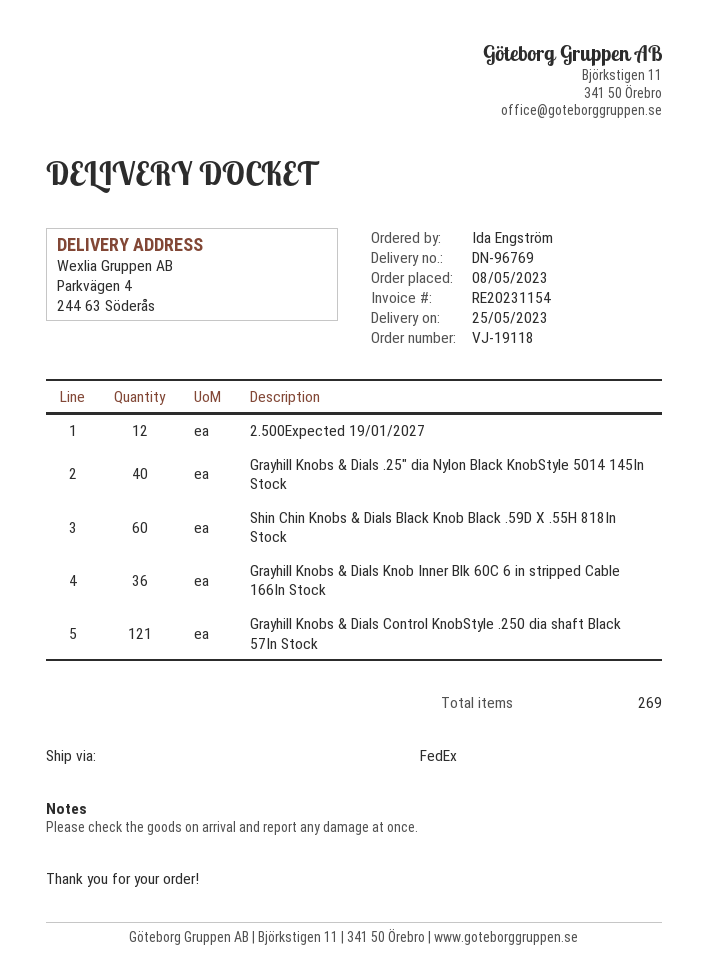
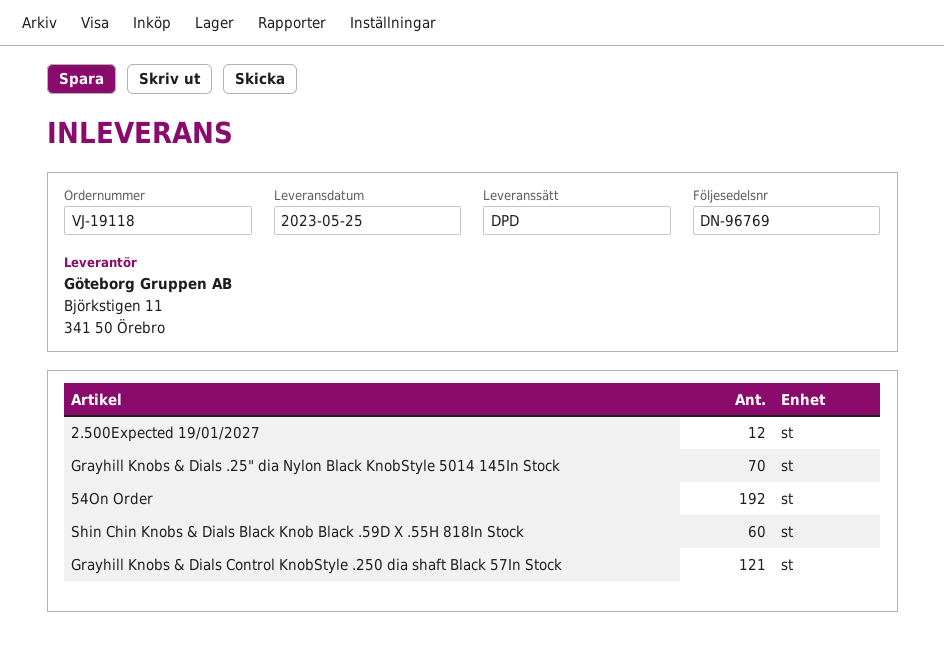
shipping method: FedEx -> DPD
Grayhill Knobs & Dials .25" dia Nylon Black KnobStyle 5014 145In Stock: 40 -> 70
Grayhill Knobs & Dials Knob Inner Blk 60C 6 in stripped Cable 166In Stock: 36 -> none
54On Order: none -> 192

